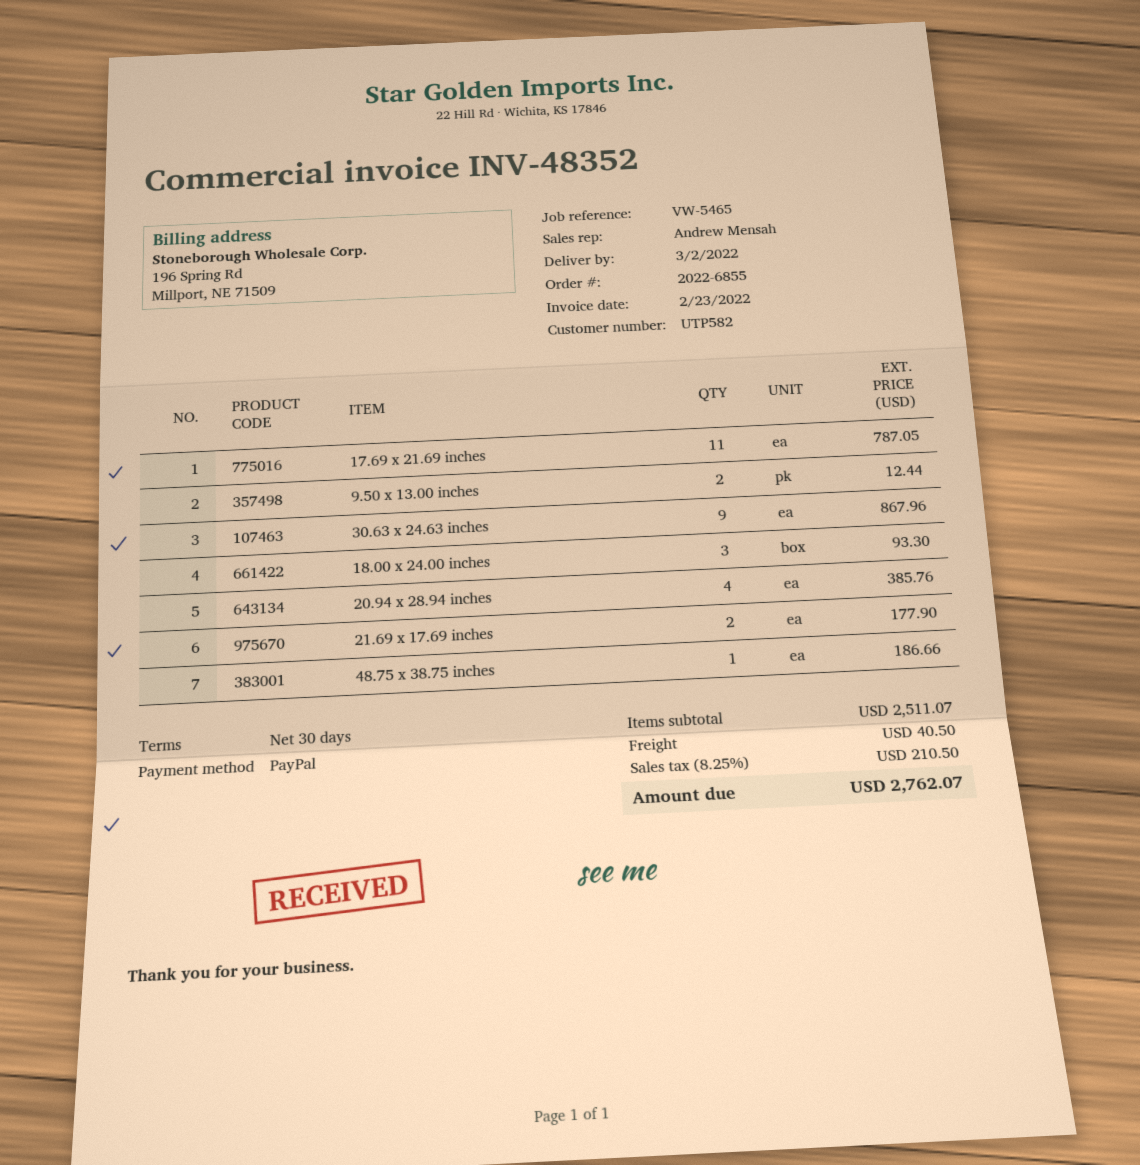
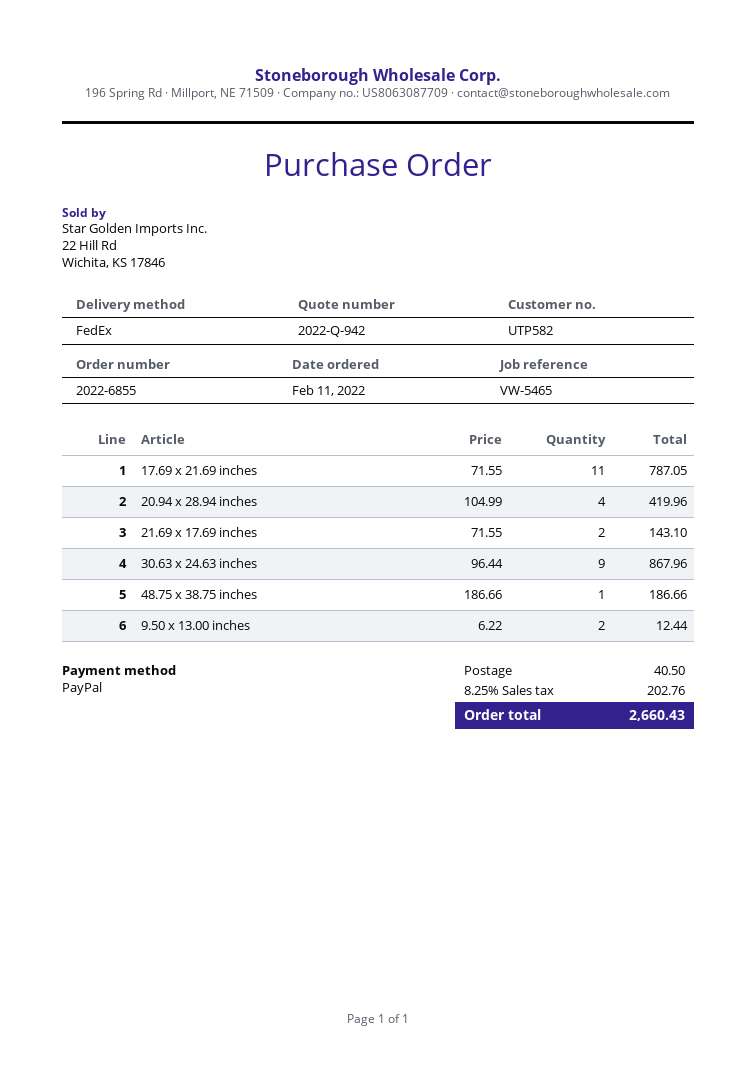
18.00 x 24.00 inches: 3 for 93.30 -> none
20.94 x 28.94 inches: 4 for 385.76 -> 4 for 419.96
21.69 x 17.69 inches: 2 for 177.90 -> 2 for 143.10
tax: 8.25% = 210.50 -> 8.25% = 202.76
total: 2762.07 -> 2660.43

